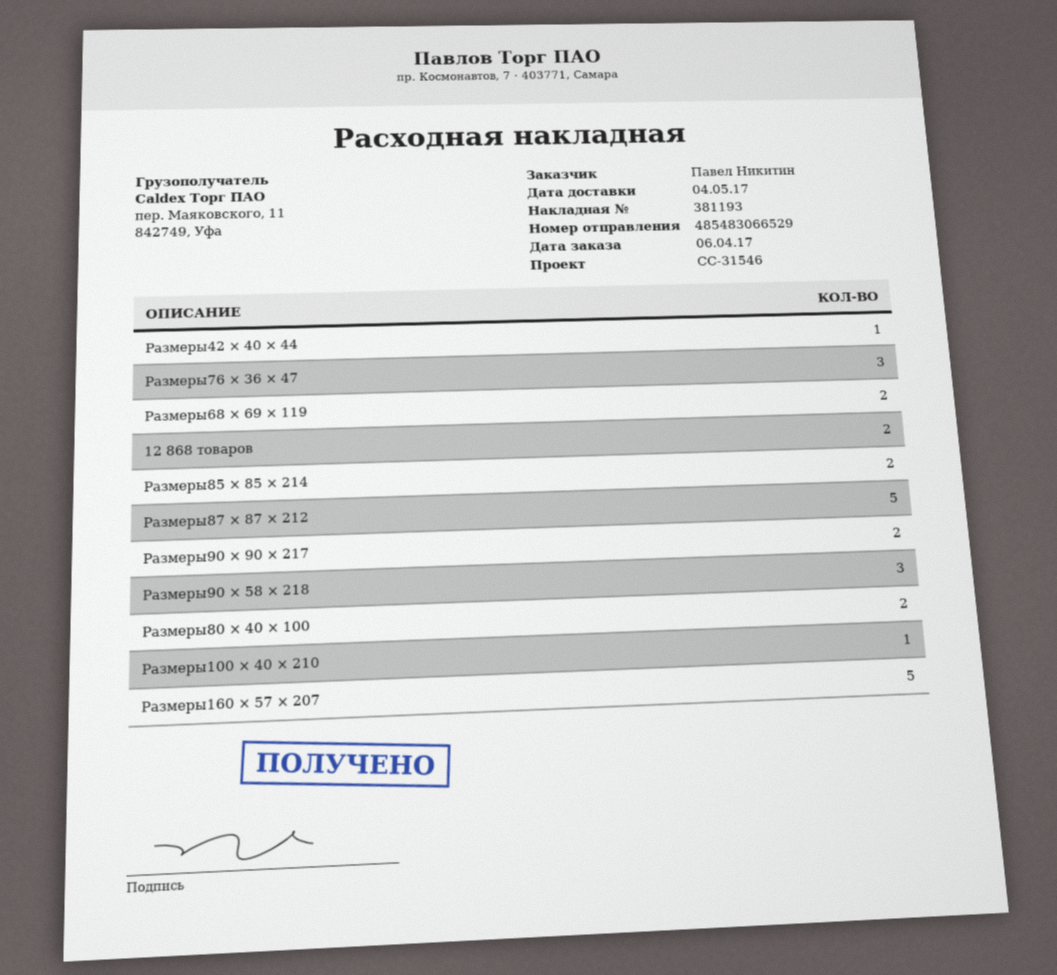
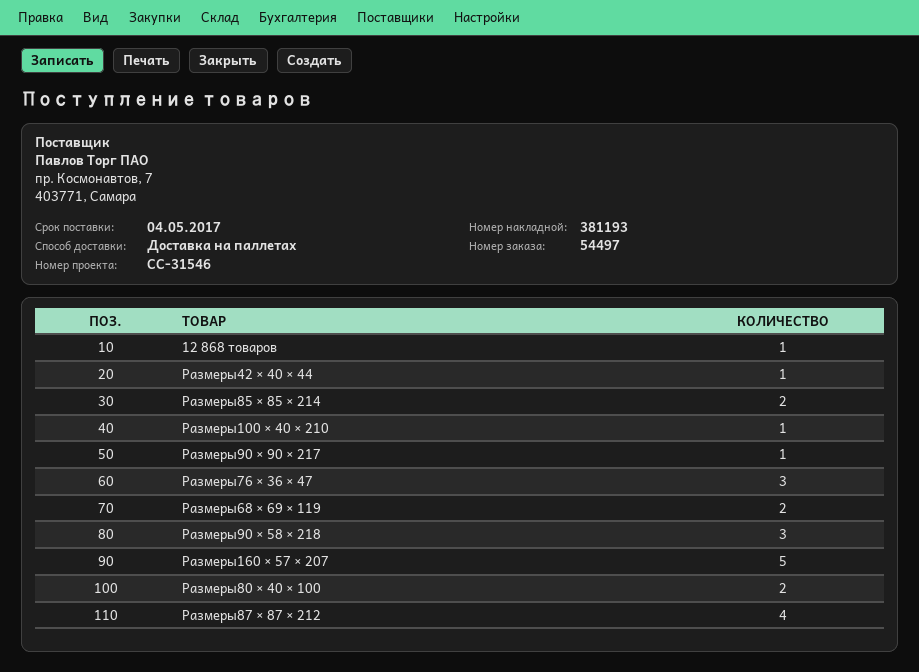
12 868 товаров: 2 -> 1
Размеры87 × 87 × 212: 5 -> 4
Размеры90 × 90 × 217: 2 -> 1

